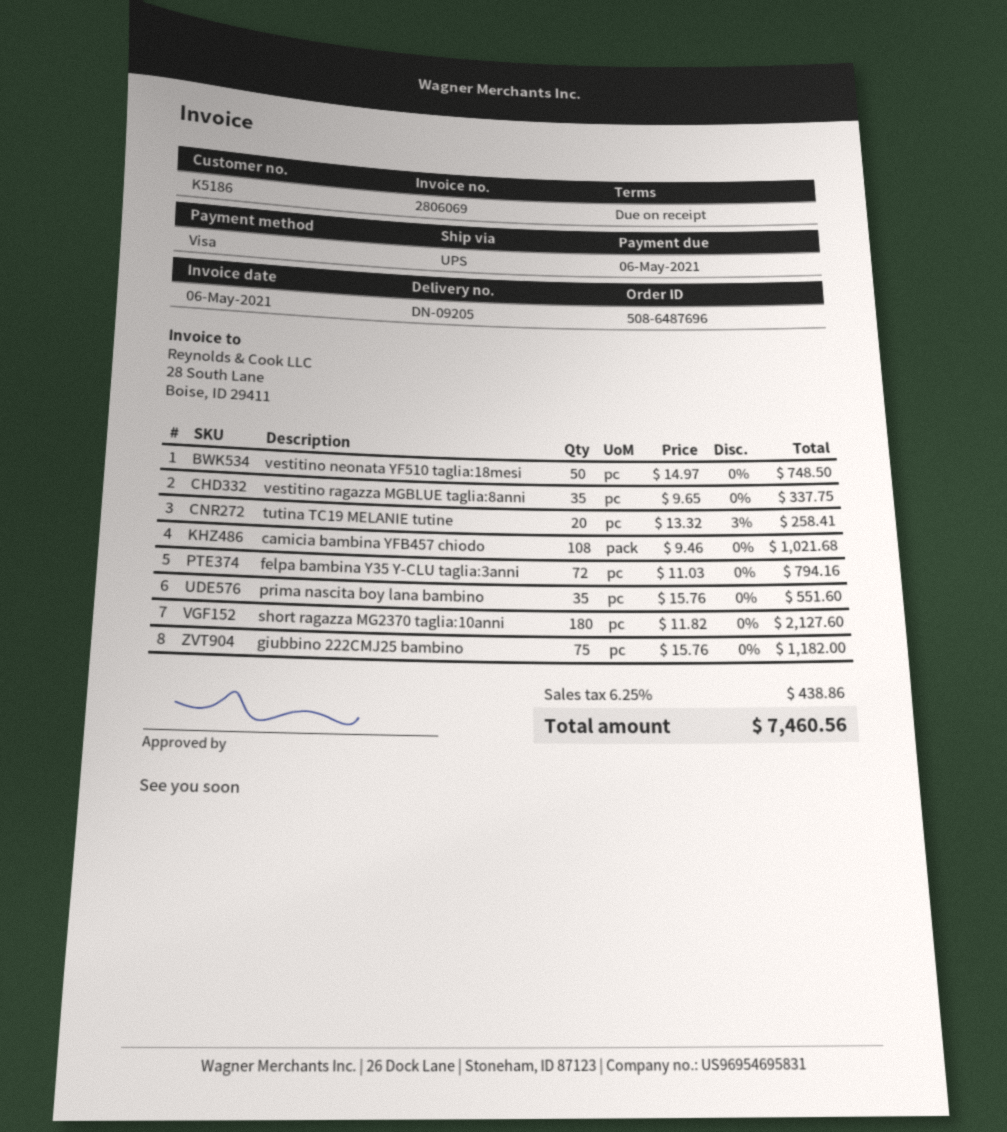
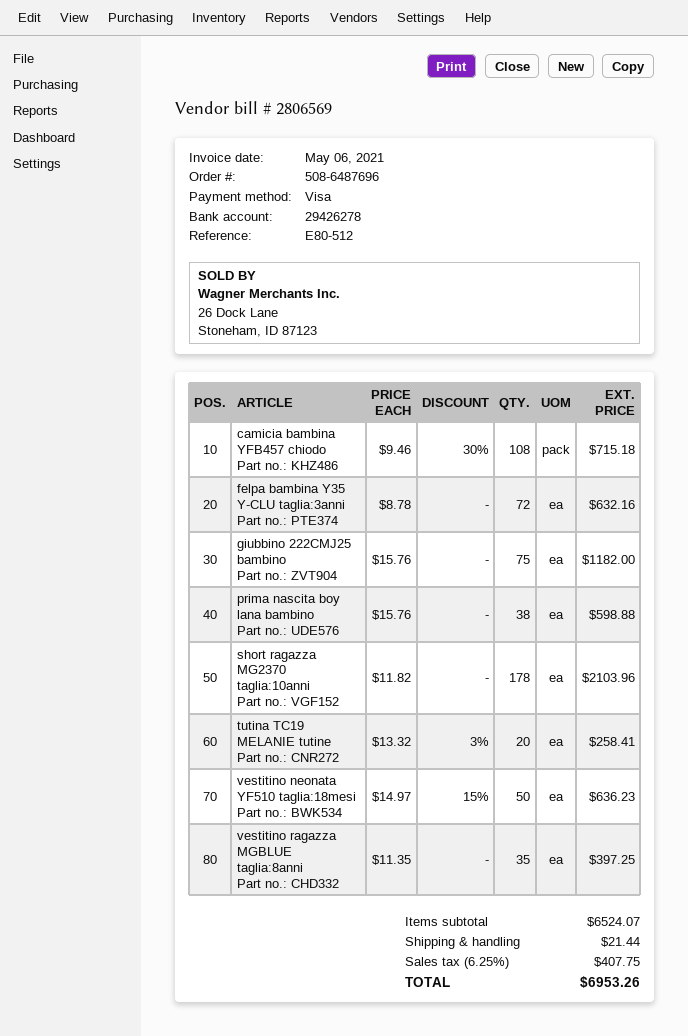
invoice number: 2806069 -> 2806569
vestitino neonata YF510 taglia:18mesi: 50 x 14.97 = 748.50 -> 50 x 14.97 - 15% = 636.23
vestitino ragazza MGBLUE taglia:8anni: 35 x 9.65 = 337.75 -> 35 x 11.35 = 397.25
camicia bambina YFB457 chiodo: 108 x 9.46 = 1021.68 -> 108 x 9.46 - 30% = 715.18
felpa bambina Y35 Y-CLU taglia:3anni: 72 x 11.03 = 794.16 -> 72 x 8.78 = 632.16
prima nascita boy lana bambino: 35 x 15.76 = 551.60 -> 38 x 15.76 = 598.88
short ragazza MG2370 taglia:10anni: 180 x 11.82 = 2127.60 -> 178 x 11.82 = 2103.96
shipping: none -> 21.44
tax: 6.25% = 438.86 -> 6.25% = 407.75
total: 7460.56 -> 6953.26

